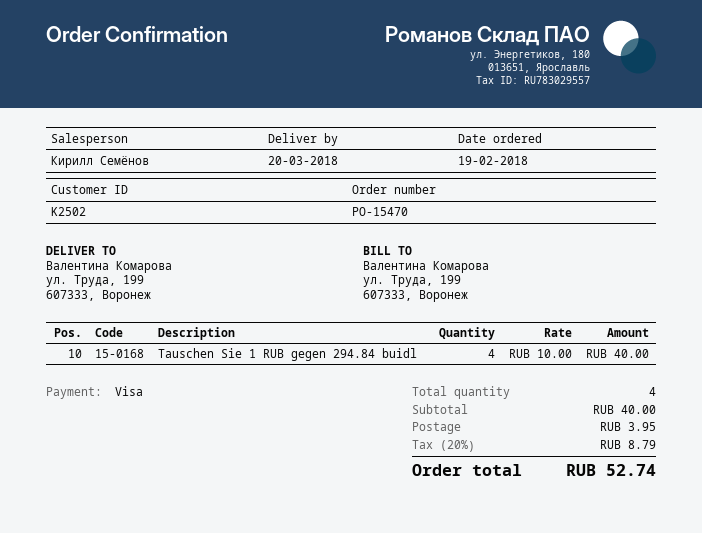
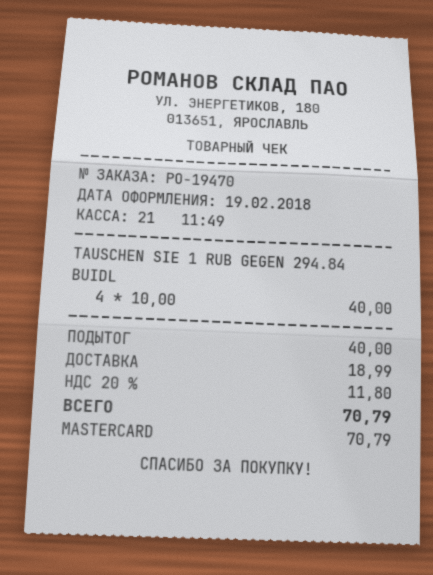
order number: PO-15470 -> PO-19470
payment method: Visa -> Mastercard
shipping: 3.95 -> 18.99
tax: 20% = 8.79 -> 20% = 11.80
total: 52.74 -> 70.79

